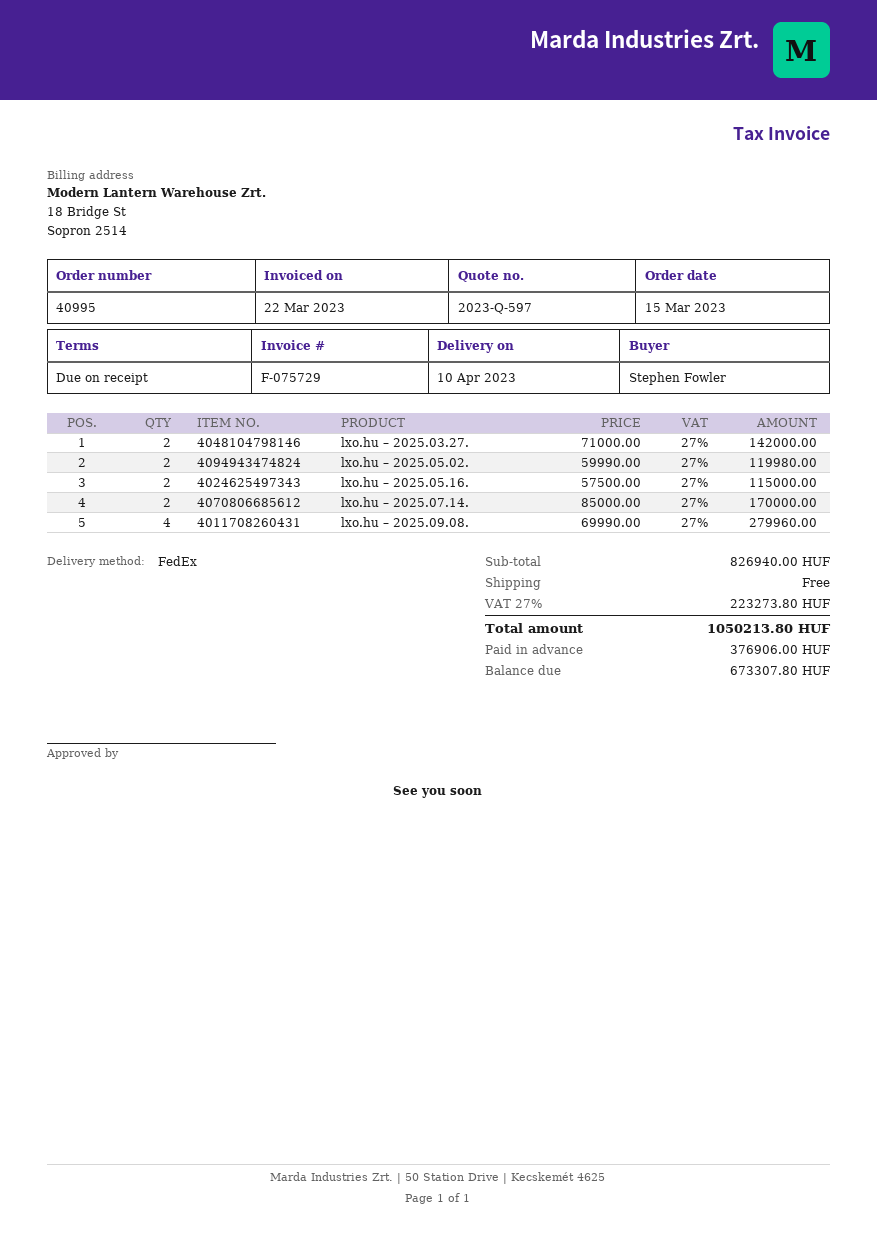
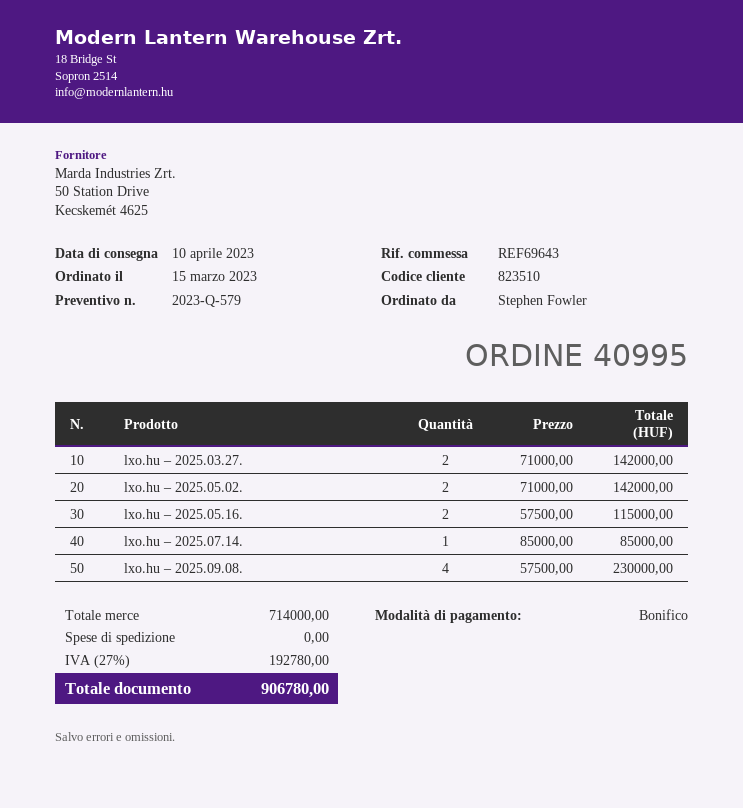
quote number: 2023-Q-597 -> 2023-Q-579
lxo.hu – 2025.05.02.: 2 x 59990.00 = 119980.00 -> 2 x 71000.00 = 142000.00
lxo.hu – 2025.07.14.: 2 x 85000.00 = 170000.00 -> 1 x 85000.00 = 85000.00
lxo.hu – 2025.09.08.: 4 x 69990.00 = 279960.00 -> 4 x 57500.00 = 230000.00
subtotal: 826940.00 -> 714000.00
tax: 27% = 223273.80 -> 27% = 192780.00
total: 1050213.80 -> 906780.00

